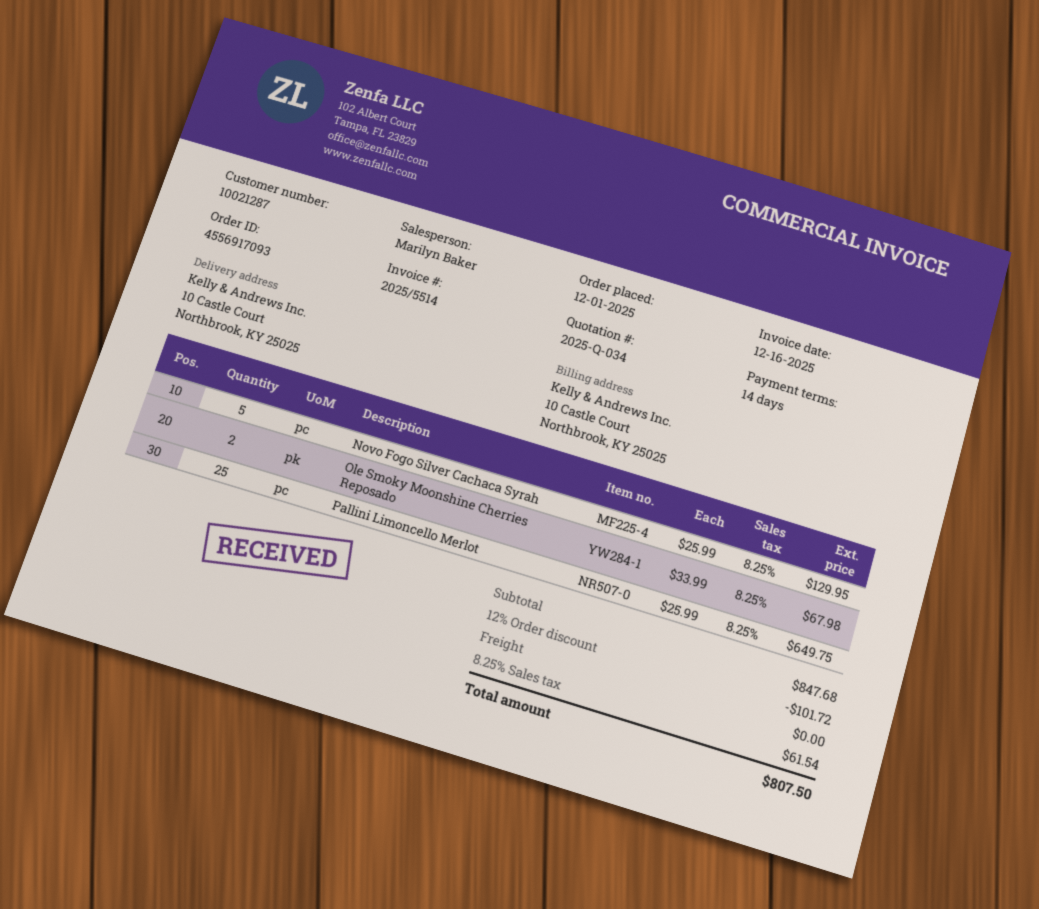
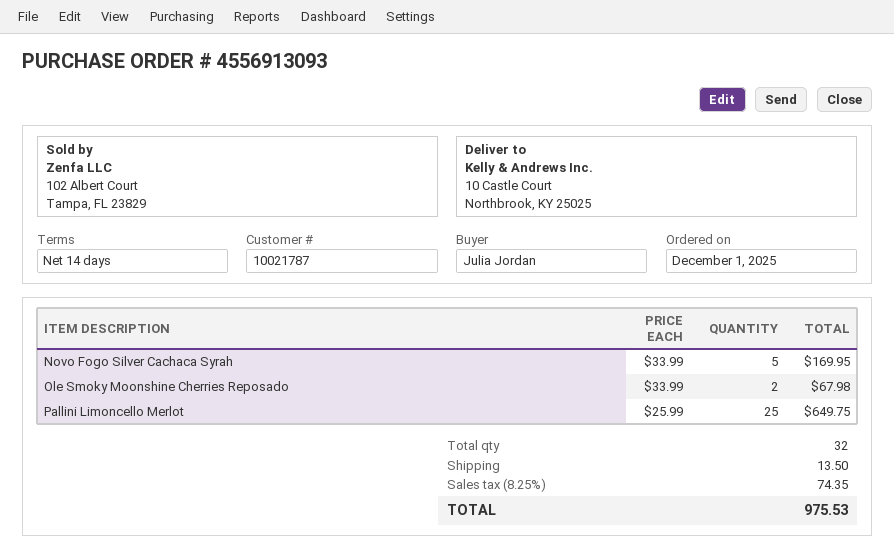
order number: 4556917093 -> 4556913093
customer number: 10021287 -> 10021787
Novo Fogo Silver Cachaca Syrah: 5 x 25.99 = 129.95 -> 5 x 33.99 = 169.95
discount: 12% = 101.72 -> none
shipping: 0.00 -> 13.50
tax: 8.25% = 61.54 -> 8.25% = 74.35
total: 807.50 -> 975.53

